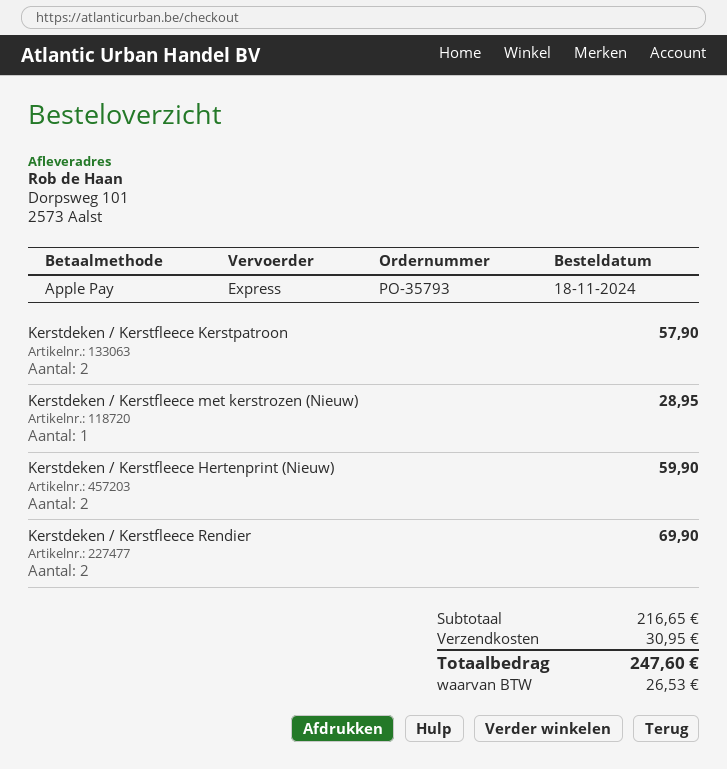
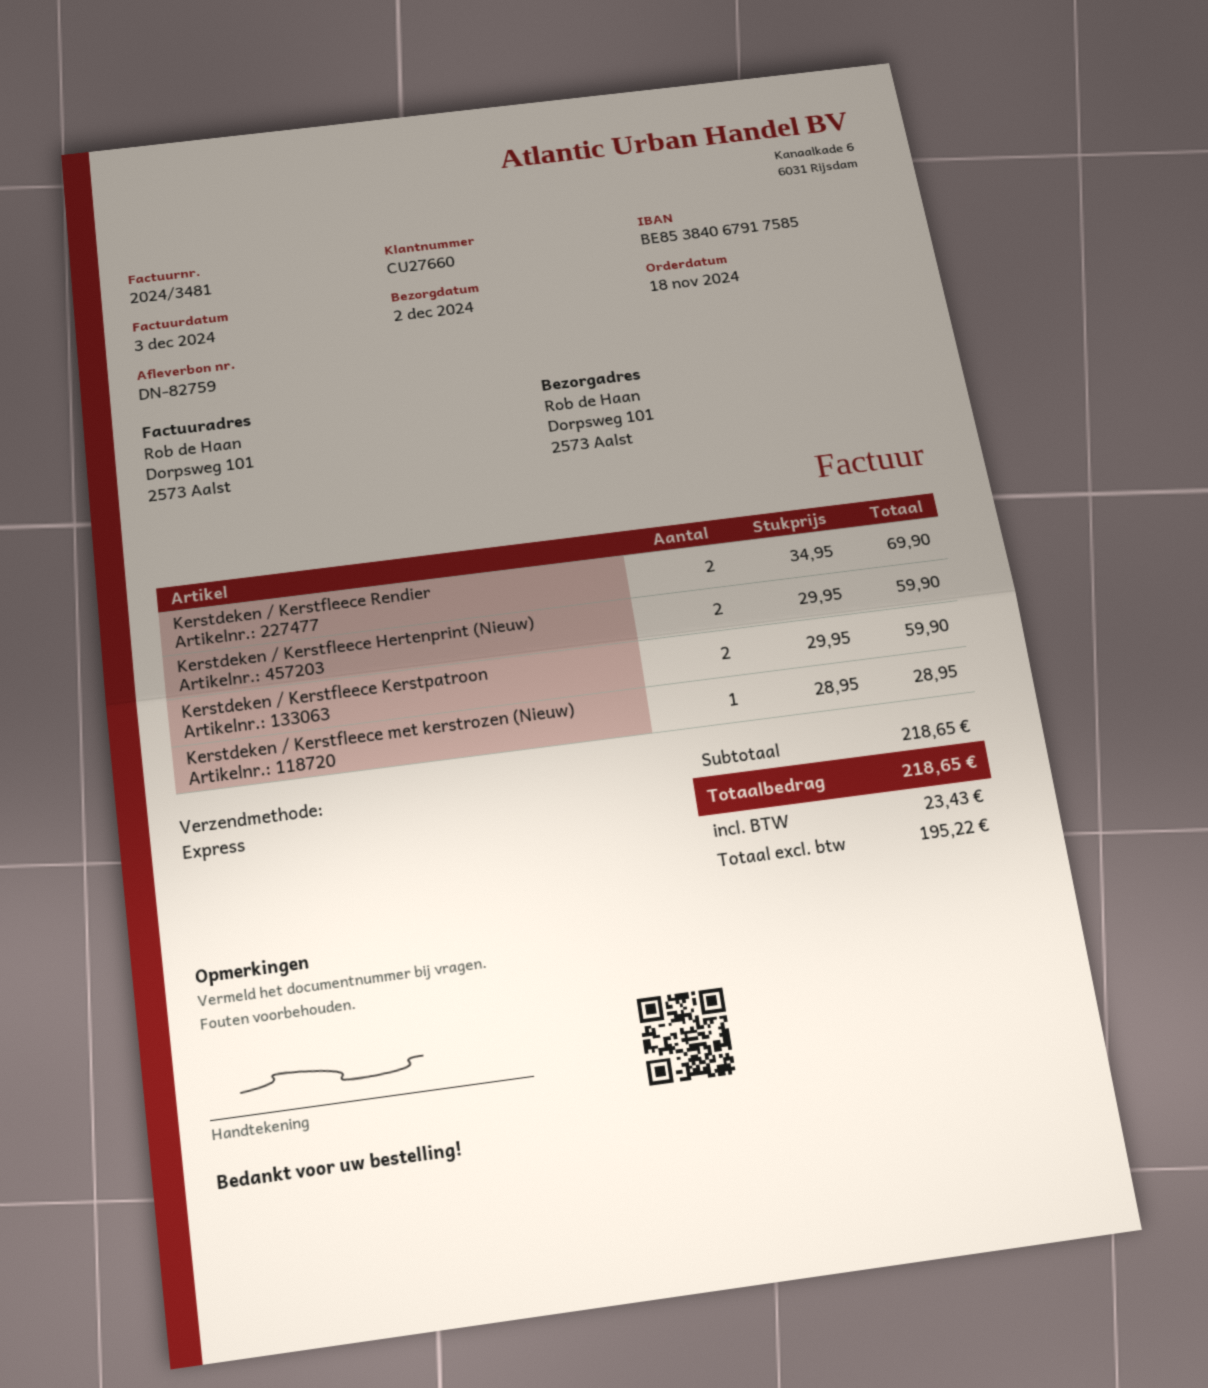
Kerstdeken / Kerstfleece Kerstpatroon: 2 for 57.90 -> 2 for 59.90
subtotal: 216.65 -> 218.65
shipping: 30.95 -> none
tax: 26.53 -> 23.43
total: 247.60 -> 218.65

